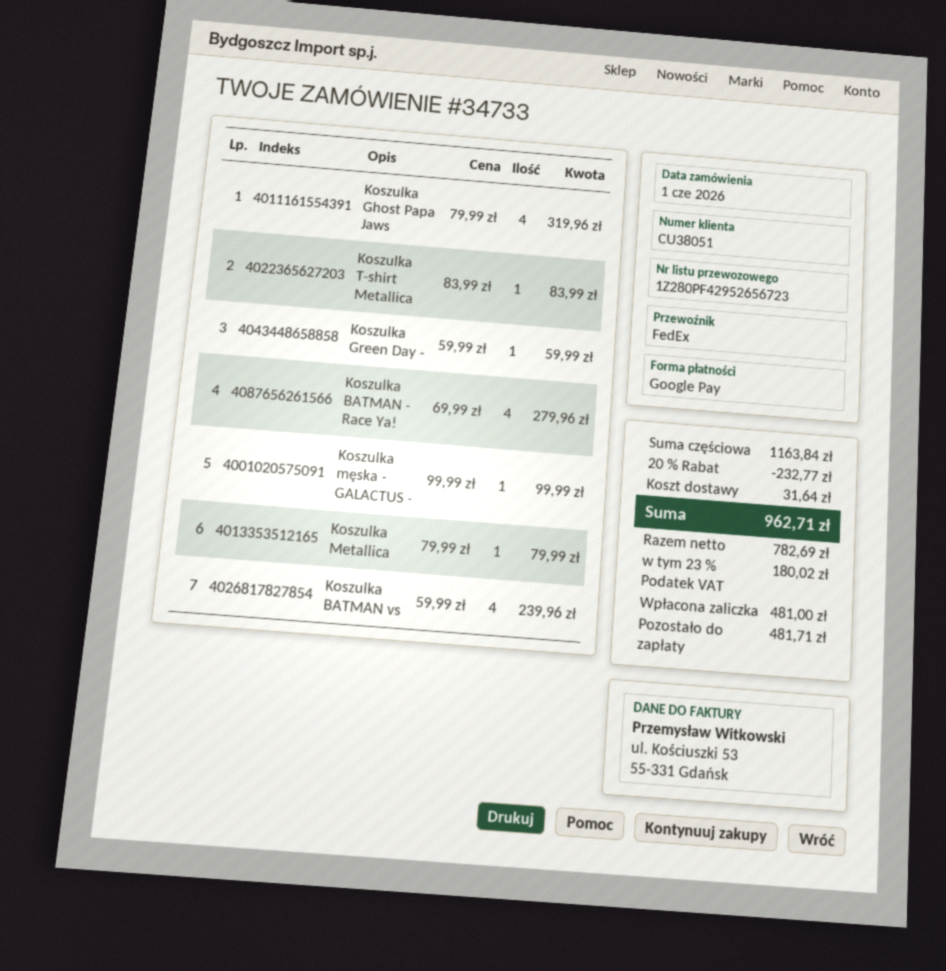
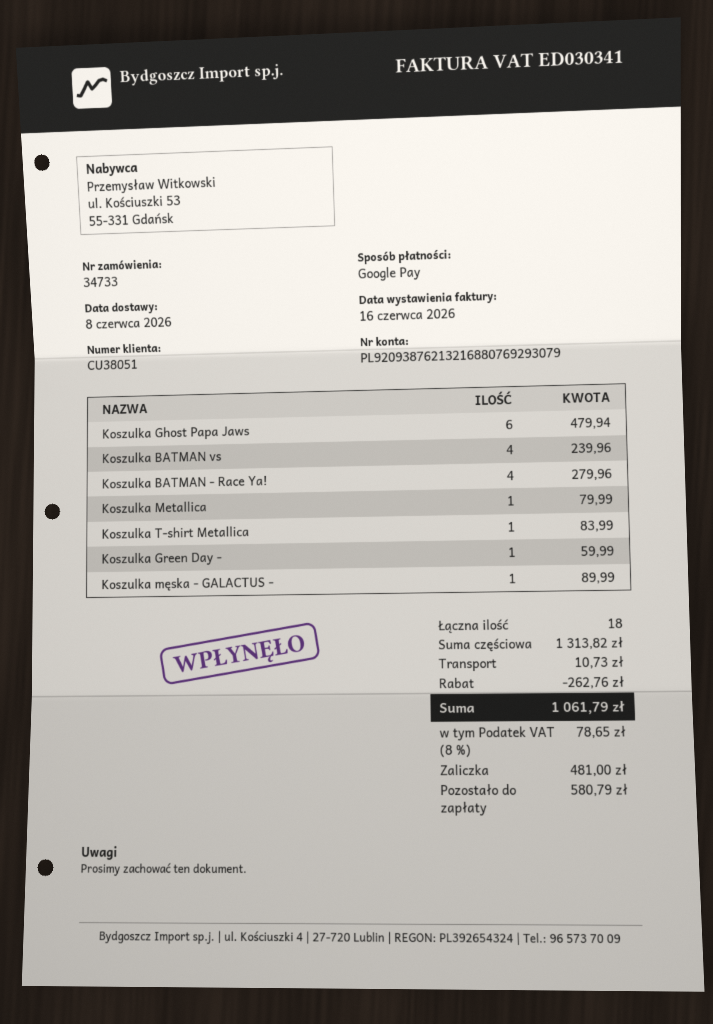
Koszulka Ghost Papa Jaws: 4 for 319.96 -> 6 for 479.94
Koszulka męska - GALACTUS -: 1 for 99.99 -> 1 for 89.99
subtotal: 1163.84 -> 1313.82
discount: 232.77 -> 262.76
shipping: 31.64 -> 10.73
tax: 23% = 180.02 -> 8% = 78.65
total: 962.71 -> 1061.79
balance: 481.71 -> 580.79

